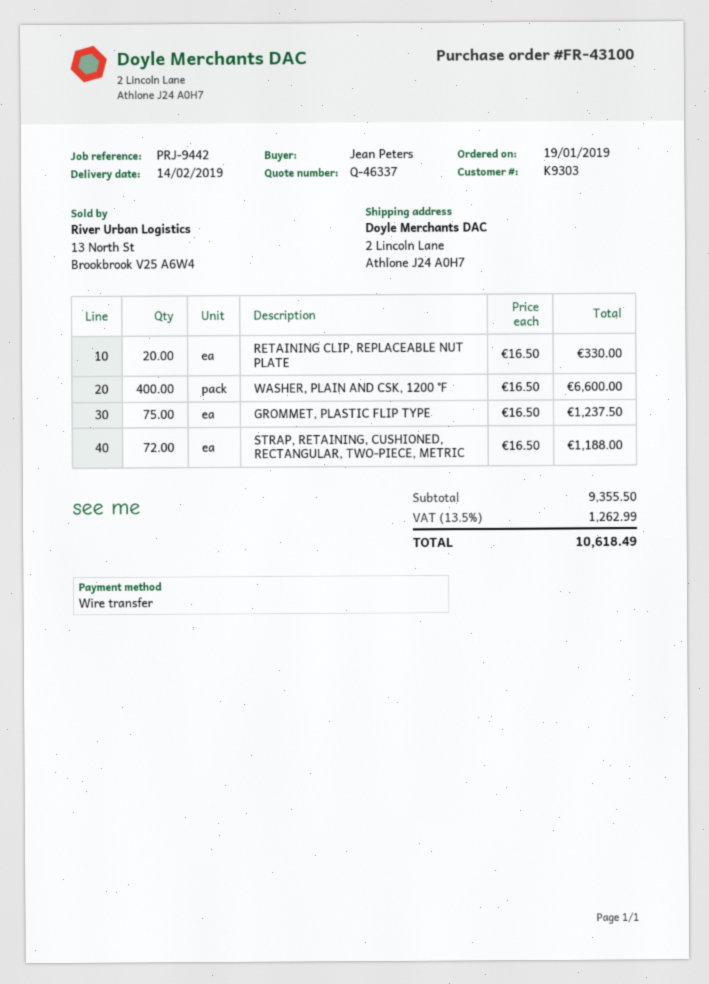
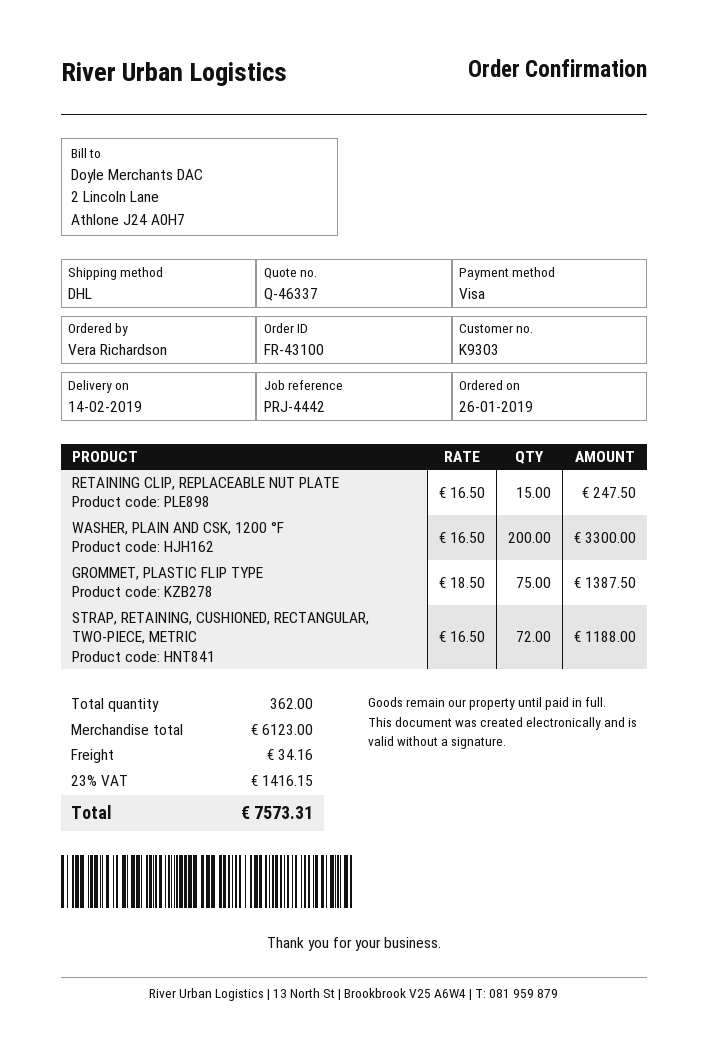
order date: 2019-01-19 -> 2019-01-26
reference: PRJ-9442 -> PRJ-4442
ordered by: Jean Peters -> Vera Richardson
payment method: bank transfer -> Visa
RETAINING CLIP, REPLACEABLE NUT PLATE: 20 x 16.50 = 330.00 -> 15 x 16.50 = 247.50
WASHER, PLAIN AND CSK, 1200 °F: 400 x 16.50 = 6600.00 -> 200 x 16.50 = 3300.00
GROMMET, PLASTIC FLIP TYPE: 75 x 16.50 = 1237.50 -> 75 x 18.50 = 1387.50
subtotal: 9355.50 -> 6123.00
shipping: none -> 34.16
tax: 13.5% = 1262.99 -> 23% = 1416.15
total: 10618.49 -> 7573.31

